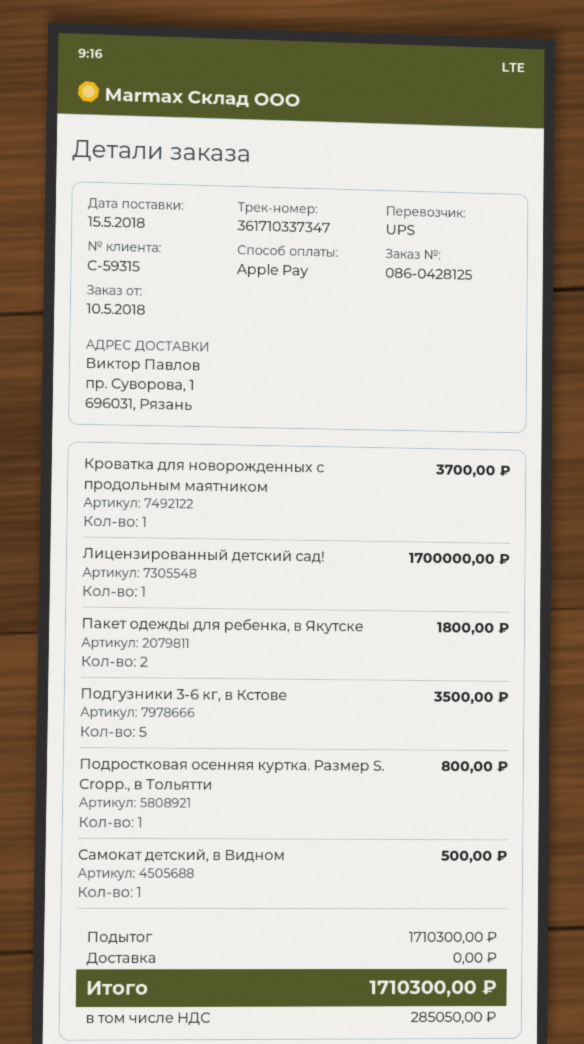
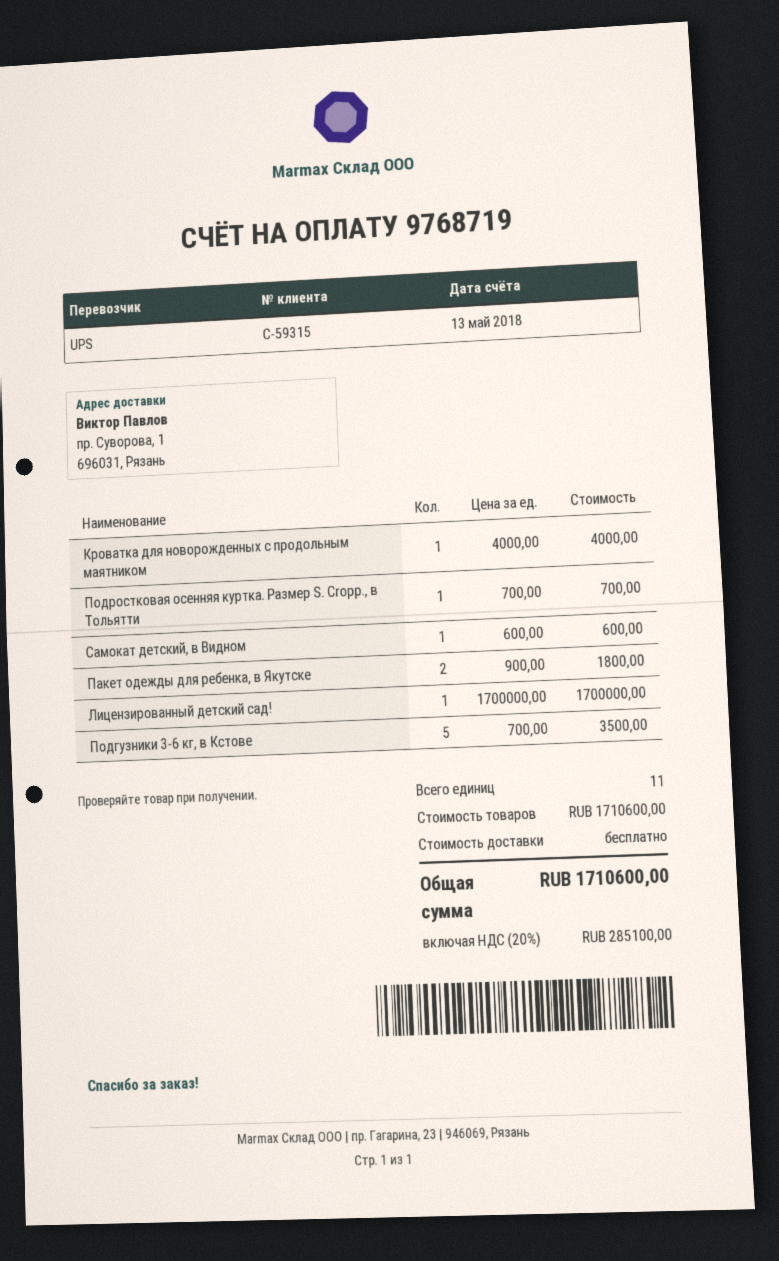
Кроватка для новорожденных с продольным маятником: 1 for 3700.00 -> 1 for 4000.00
Подростковая осенняя куртка. Размер S. Cropp., в Тольятти: 1 for 800.00 -> 1 for 700.00
Самокат детский, в Видном: 1 for 500.00 -> 1 for 600.00
subtotal: 1710300.00 -> 1710600.00
tax: 285050.00 -> 285100.00
total: 1710300.00 -> 1710600.00

